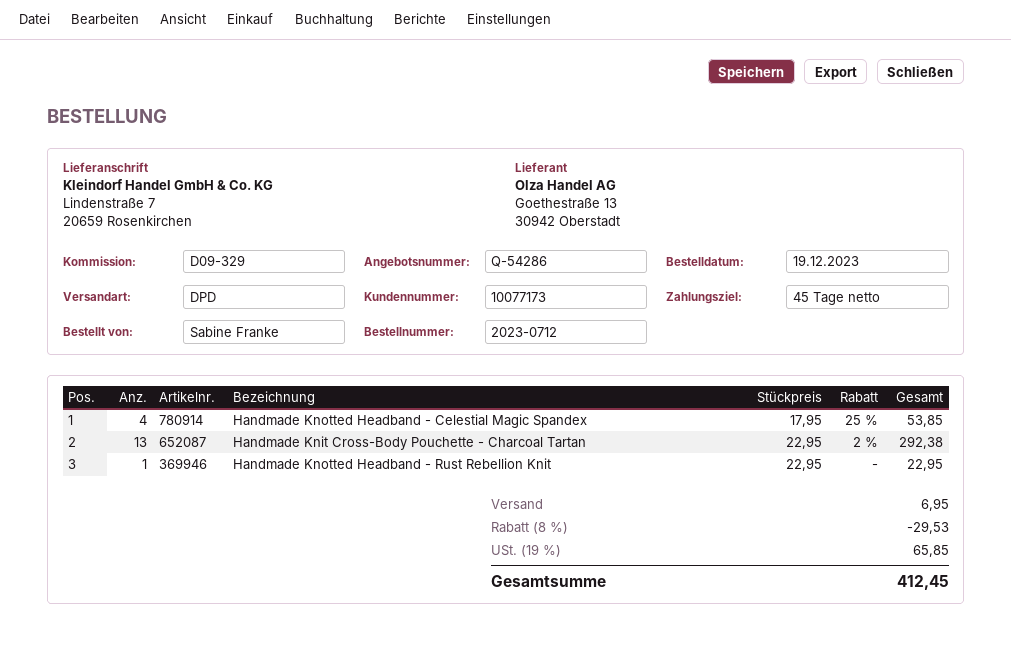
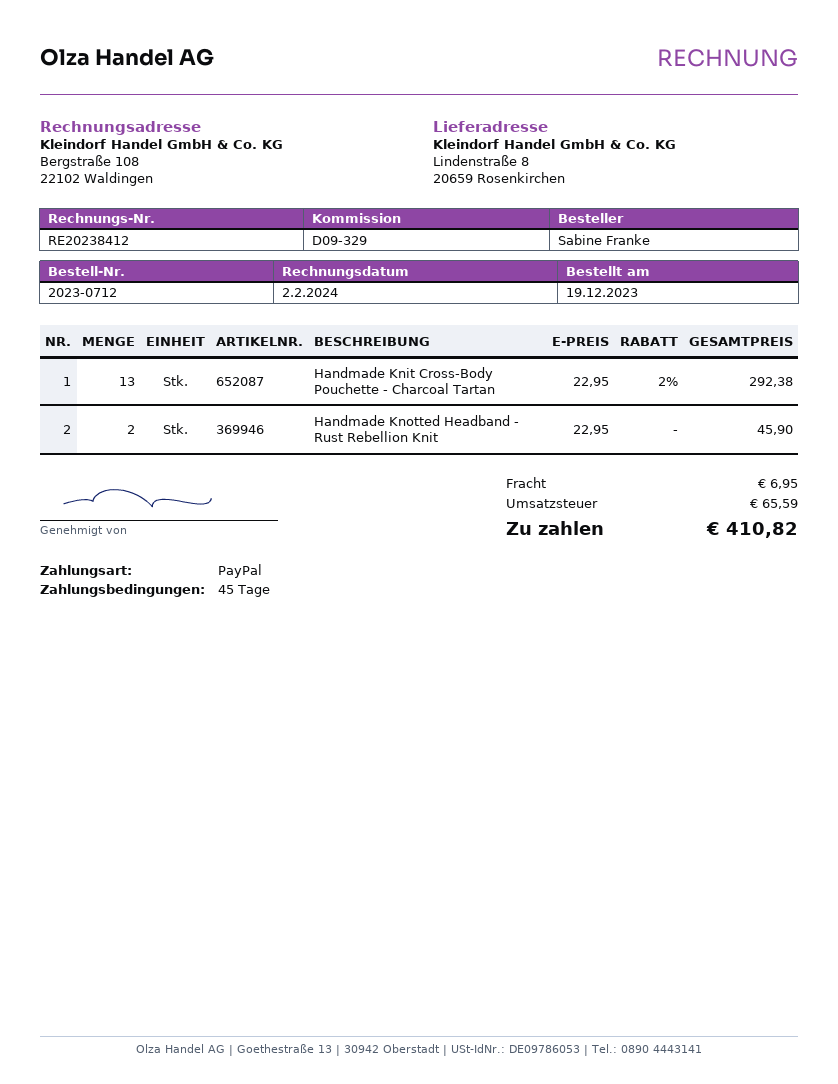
ship to: Lindenstraße 7, 20659 Rosenkirchen -> Lindenstraße 8, 20659 Rosenkirchen
Handmade Knotted Headband - Celestial Magic Spandex: 4 x 17.95 - 25% = 53.85 -> none
Handmade Knotted Headband - Rust Rebellion Knit: 1 x 22.95 = 22.95 -> 2 x 22.95 = 45.90
discount: 8% = 29.53 -> none
tax: 65.85 -> 65.59
total: 412.45 -> 410.82

